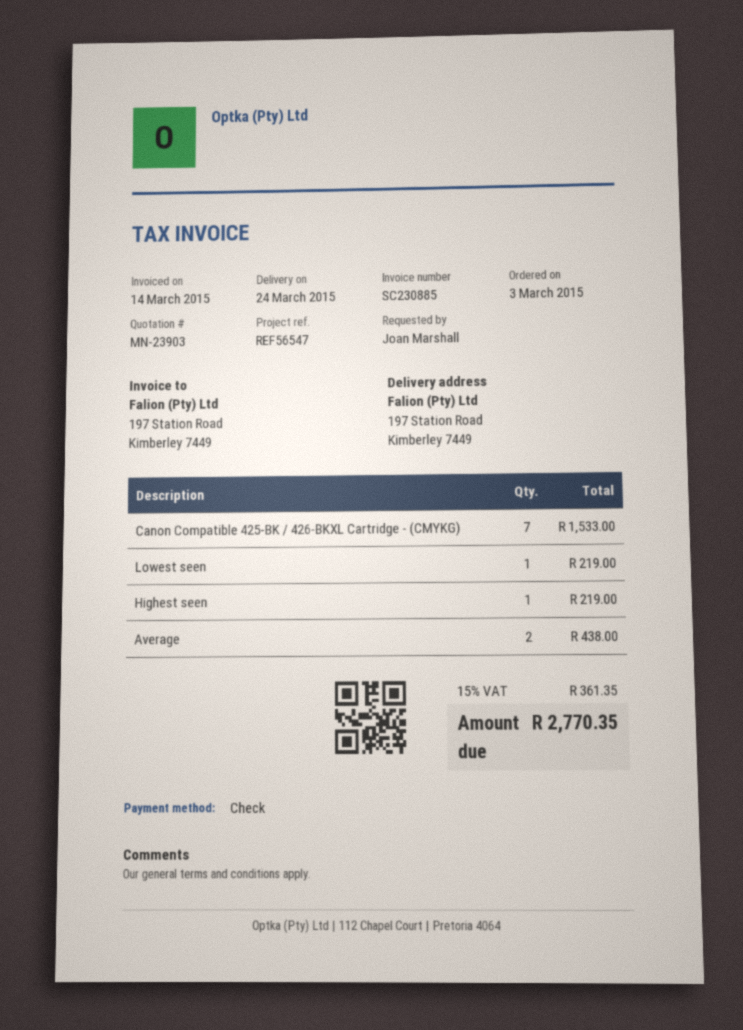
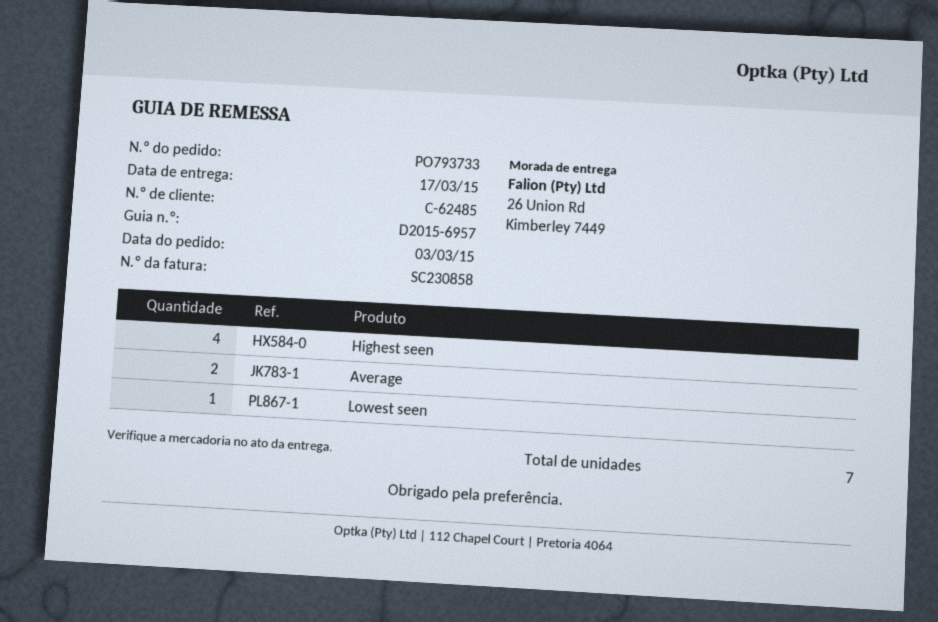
delivery date: 2015-03-24 -> 2015-03-17
invoice number: SC230885 -> SC230858
ship to: 197 Station Road, Kimberley 7449 -> 26 Union Rd, Kimberley 7449
Canon Compatible 425-BK / 426-BKXL Cartridge - (CMYKG): 7 -> none
Highest seen: 1 -> 4

